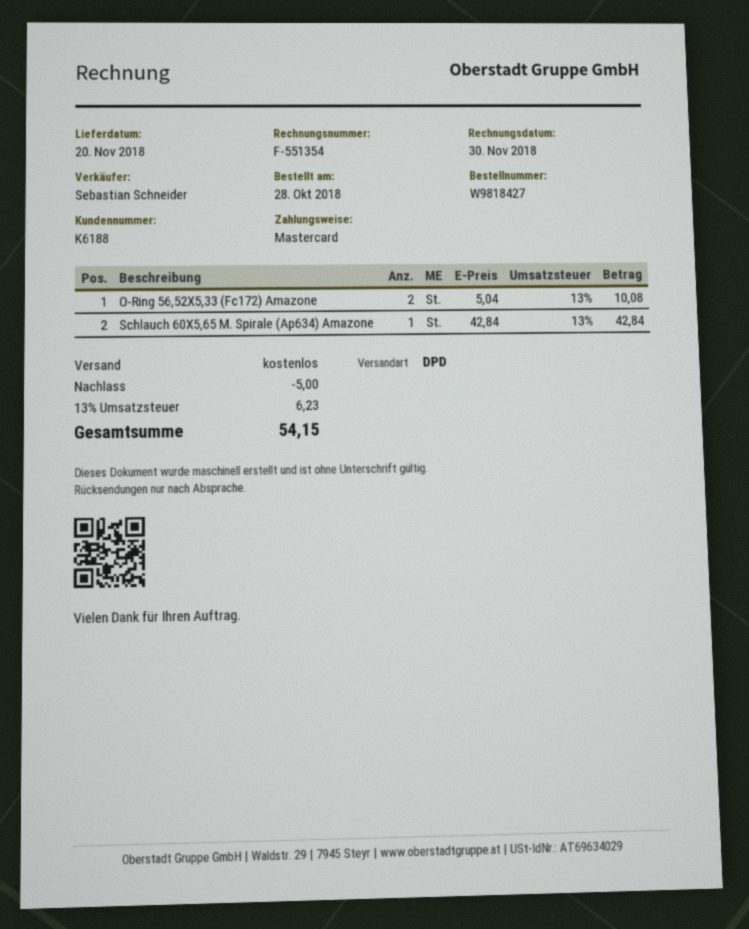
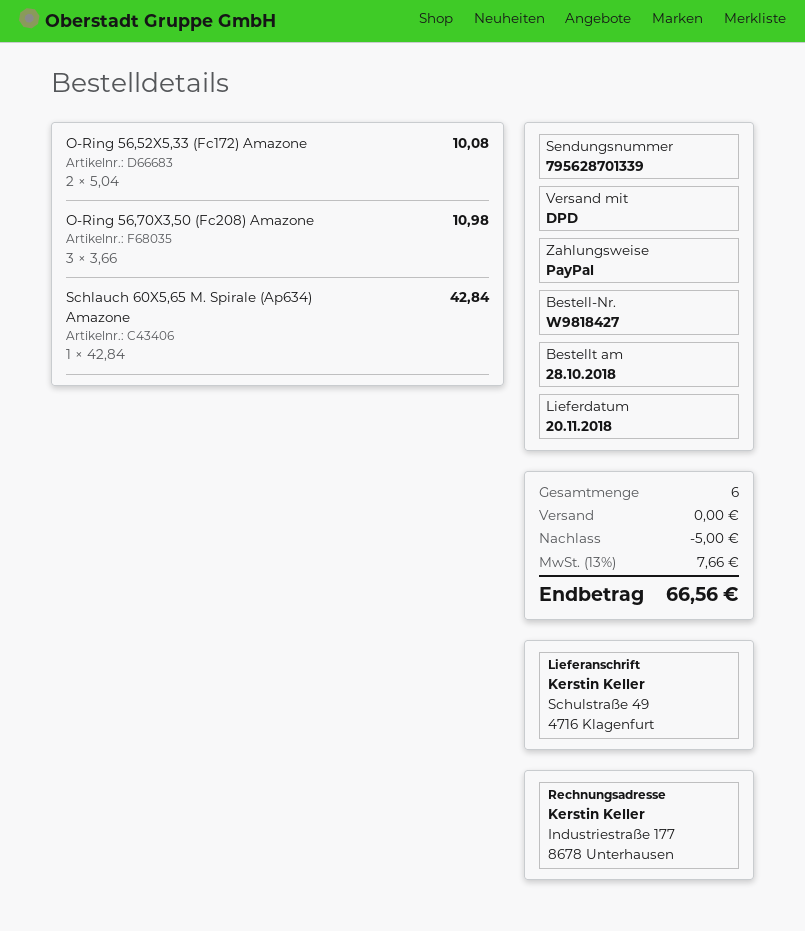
payment method: Mastercard -> PayPal
O-Ring 56,70X3,50 (Fc208) Amazone: none -> 3 x 3.66 = 10.98
tax: 13% = 6.23 -> 13% = 7.66
total: 54.15 -> 66.56

